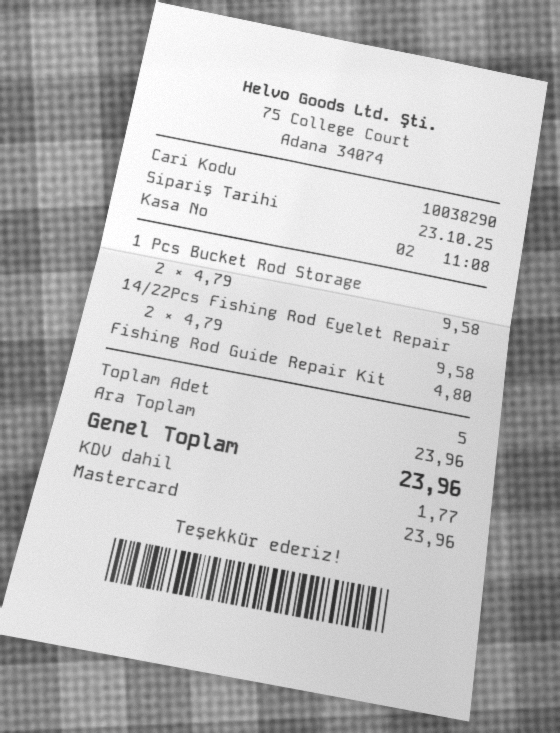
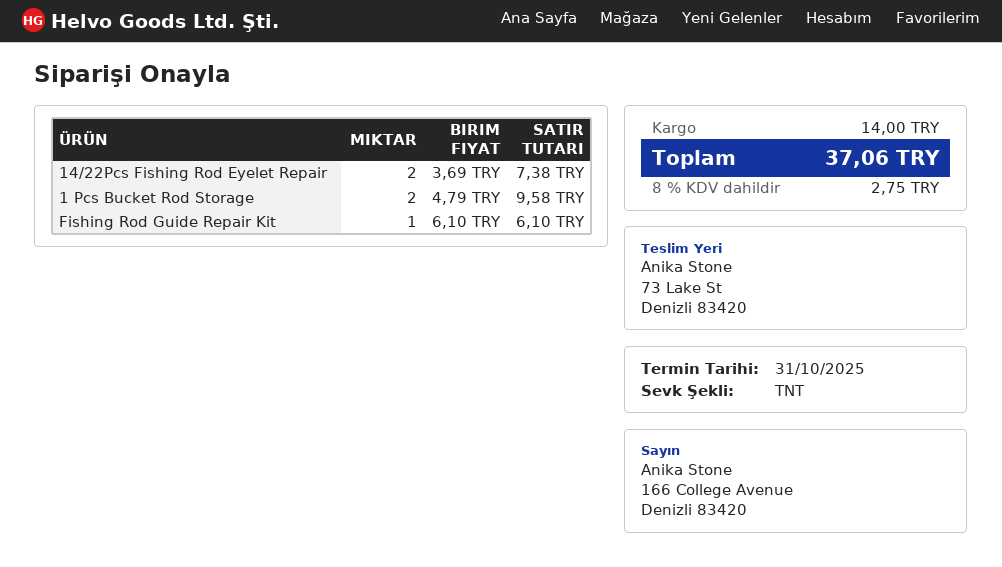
14/22Pcs Fishing Rod Eyelet Repair: 2 x 4.79 = 9.58 -> 2 x 3.69 = 7.38
Fishing Rod Guide Repair Kit: 1 x 4.80 = 4.80 -> 1 x 6.10 = 6.10
shipping: none -> 14.00
tax: 1.77 -> 2.75
total: 23.96 -> 37.06

